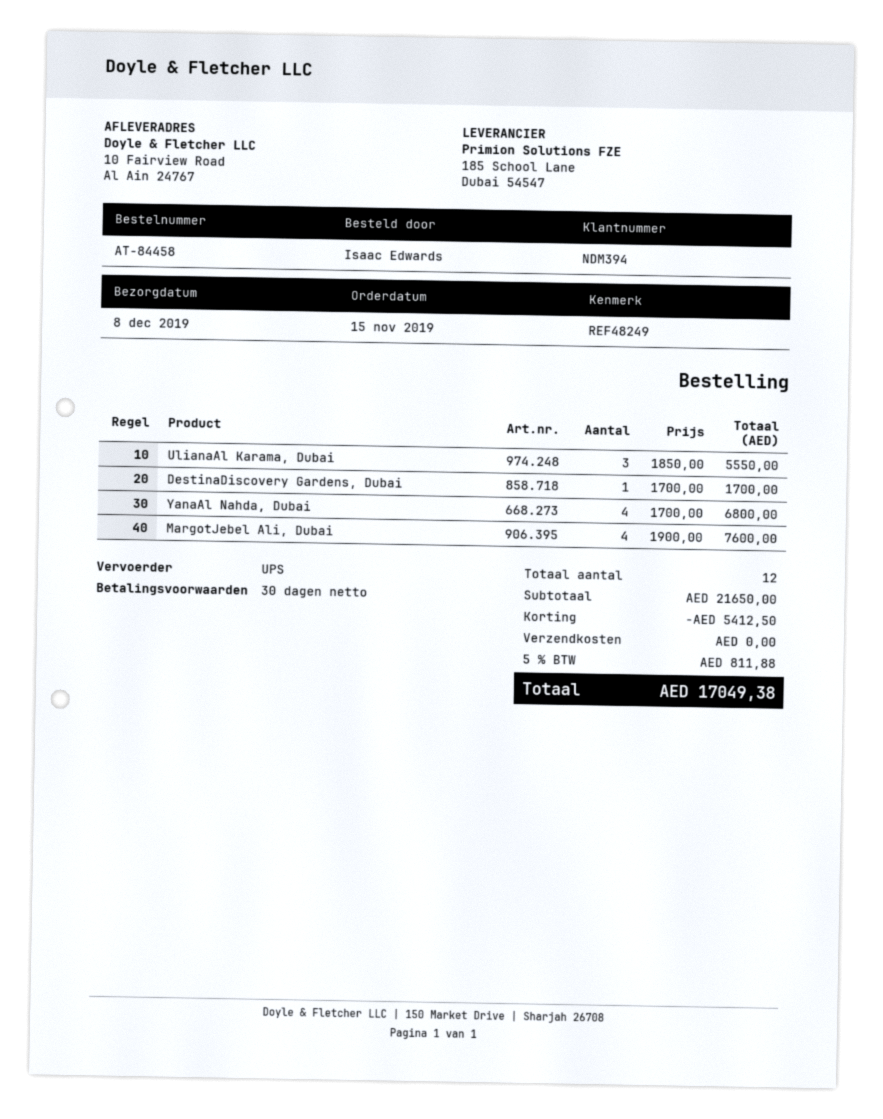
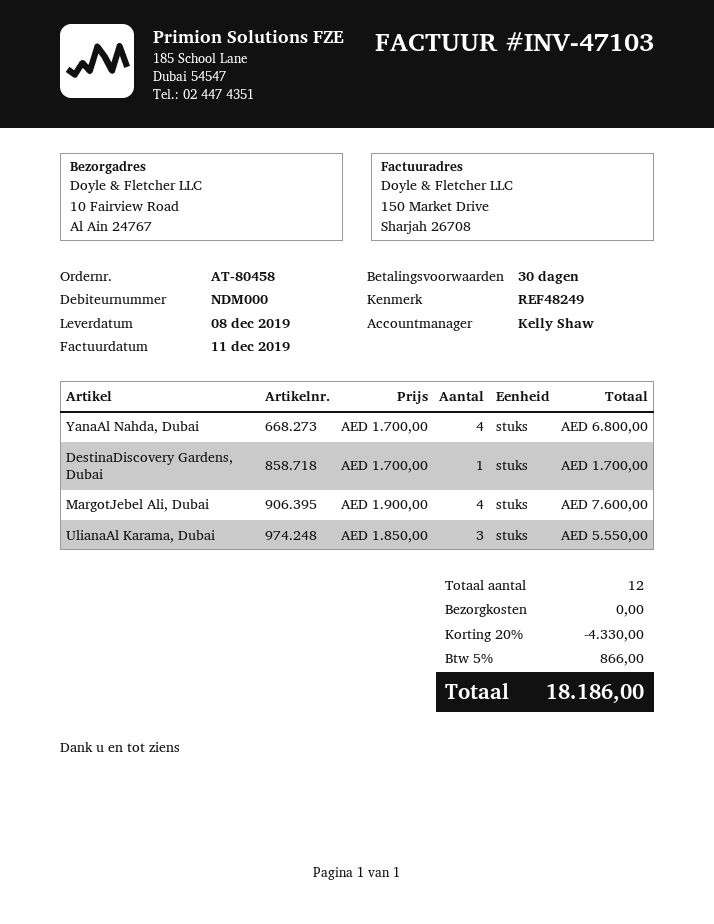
order number: AT-84458 -> AT-80458
customer number: NDM394 -> NDM000
discount: 5412.50 -> 4330.00
tax: 5% = 811.88 -> 5% = 866.00
total: 17049.38 -> 18186.00

